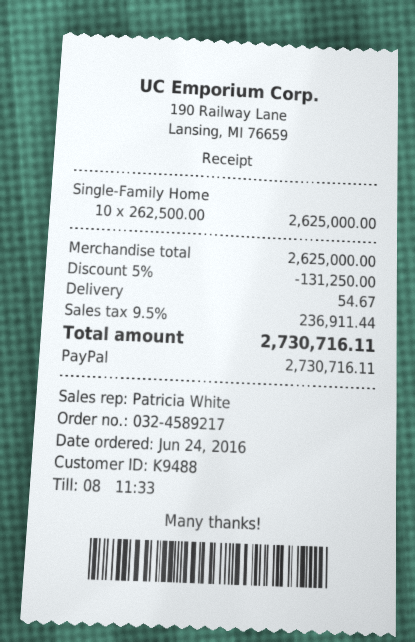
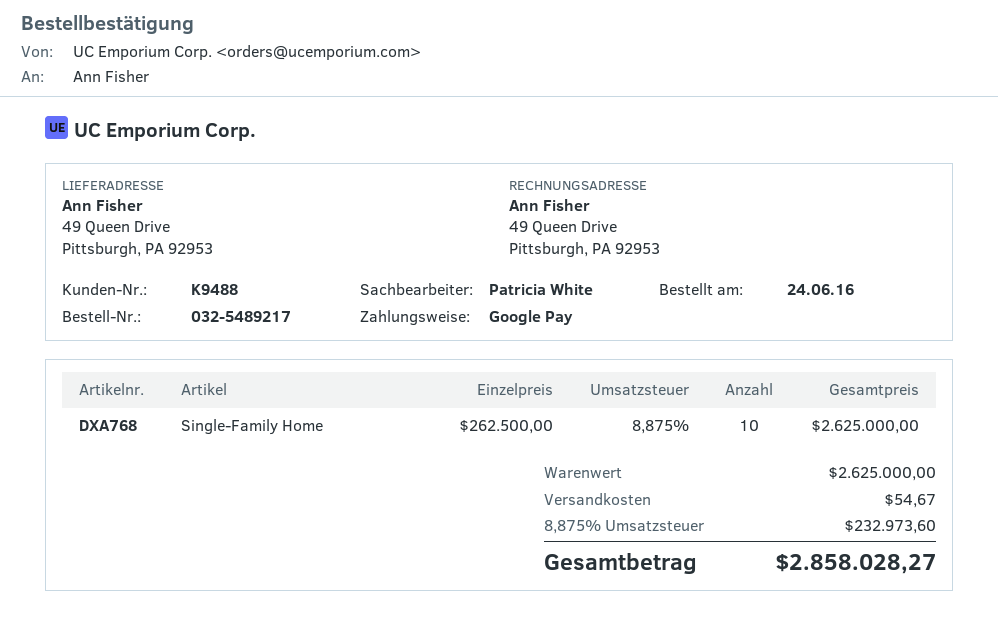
order number: 032-4589217 -> 032-5489217
payment method: PayPal -> Google Pay
discount: 5% = 131250.00 -> none
tax: 9.5% = 236911.44 -> 8.875% = 232973.60
total: 2730716.11 -> 2858028.27

